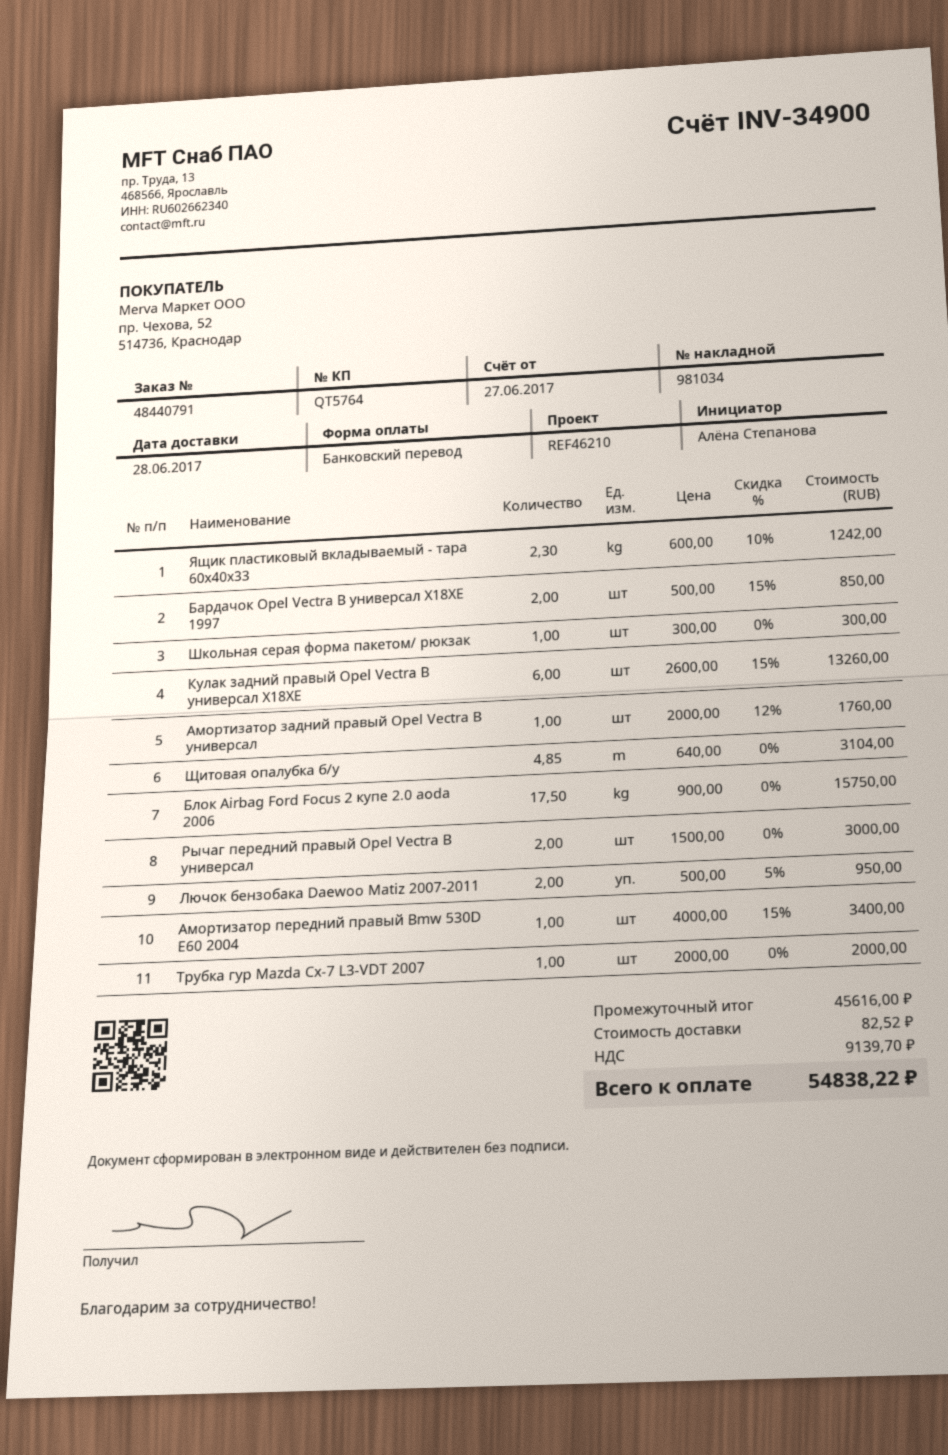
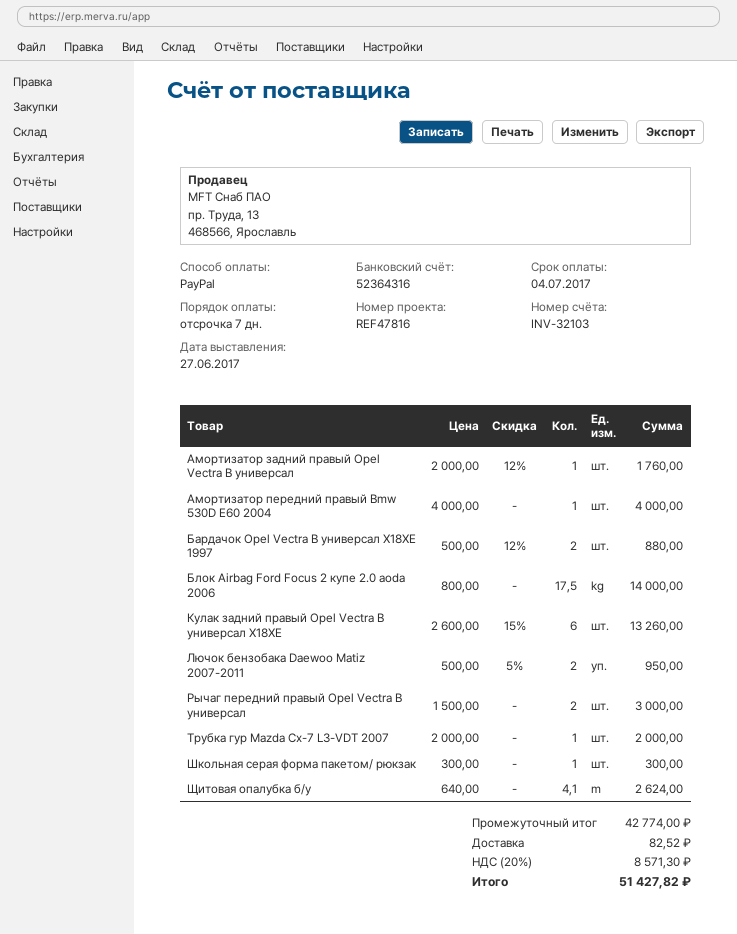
invoice number: INV-34900 -> INV-32103
reference: REF46210 -> REF47816
payment method: bank transfer -> PayPal
Ящик пластиковый вкладываемый - тара 60х40х33: 2.3 x 600.00 - 10% = 1242.00 -> none
Бардачок Opel Vectra B универсал X18XE 1997: 2 x 500.00 - 15% = 850.00 -> 2 x 500.00 - 12% = 880.00
Щитовая опалубка б/у: 4.85 x 640.00 = 3104.00 -> 4.1 x 640.00 = 2624.00
Блок Airbag Ford Focus 2 купе 2.0 aoda 2006: 17.5 x 900.00 = 15750.00 -> 17.5 x 800.00 = 14000.00
Амортизатор передний правый Bmw 530D E60 2004: 1 x 4000.00 - 15% = 3400.00 -> 1 x 4000.00 = 4000.00
subtotal: 45616.00 -> 42774.00
tax: 9139.70 -> 8571.30
total: 54838.22 -> 51427.82

